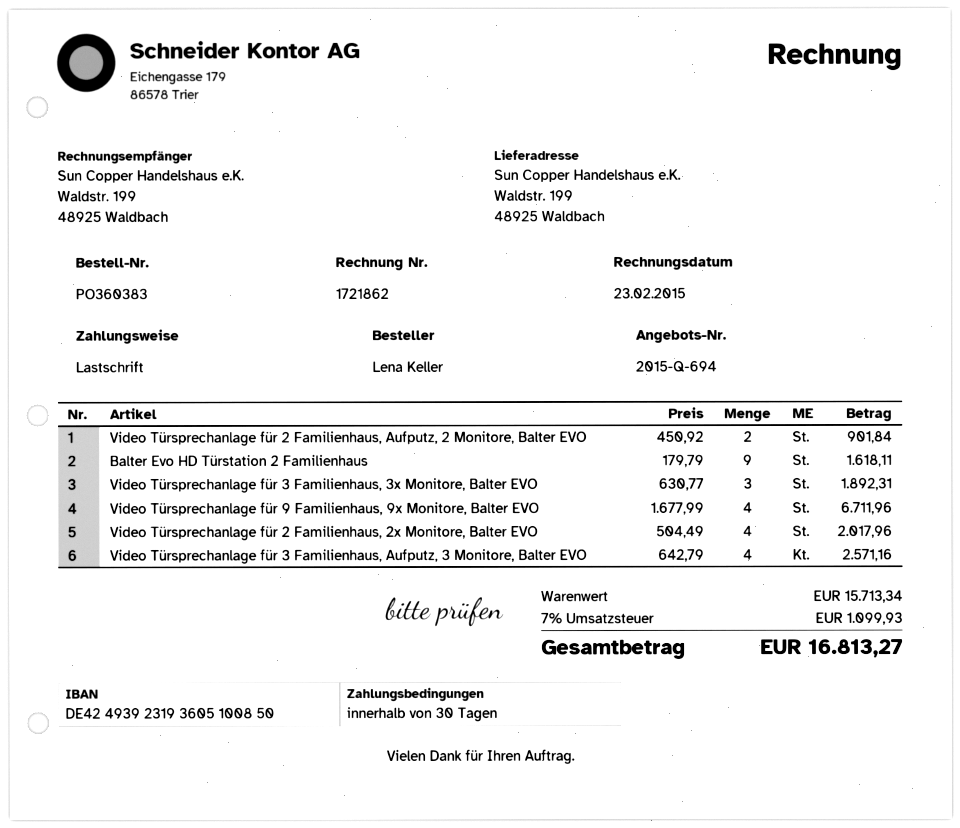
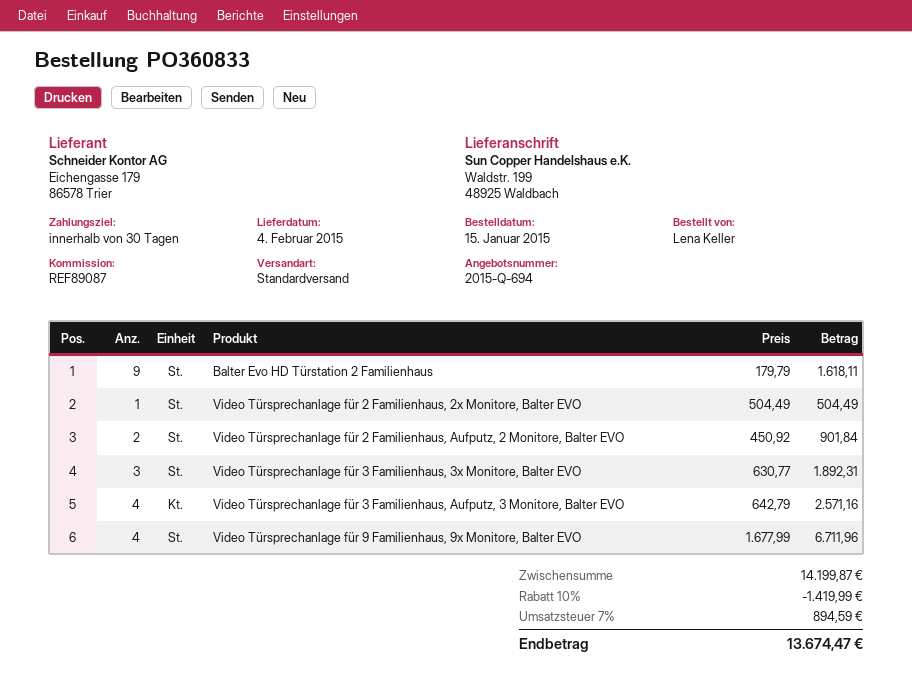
order number: PO360383 -> PO360833
Video Türsprechanlage für 2 Familienhaus, 2x Monitore, Balter EVO: 4 x 504.49 = 2017.96 -> 1 x 504.49 = 504.49
subtotal: 15713.34 -> 14199.87
discount: none -> 10% = 1419.99
tax: 7% = 1099.93 -> 7% = 894.59
total: 16813.27 -> 13674.47

